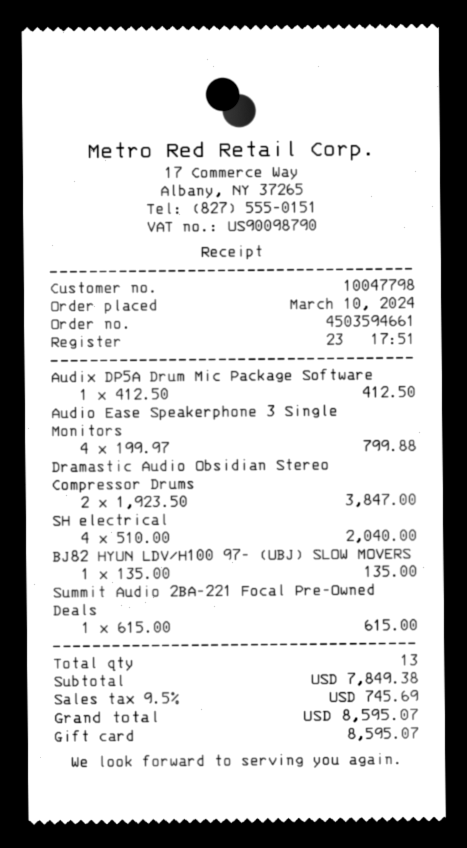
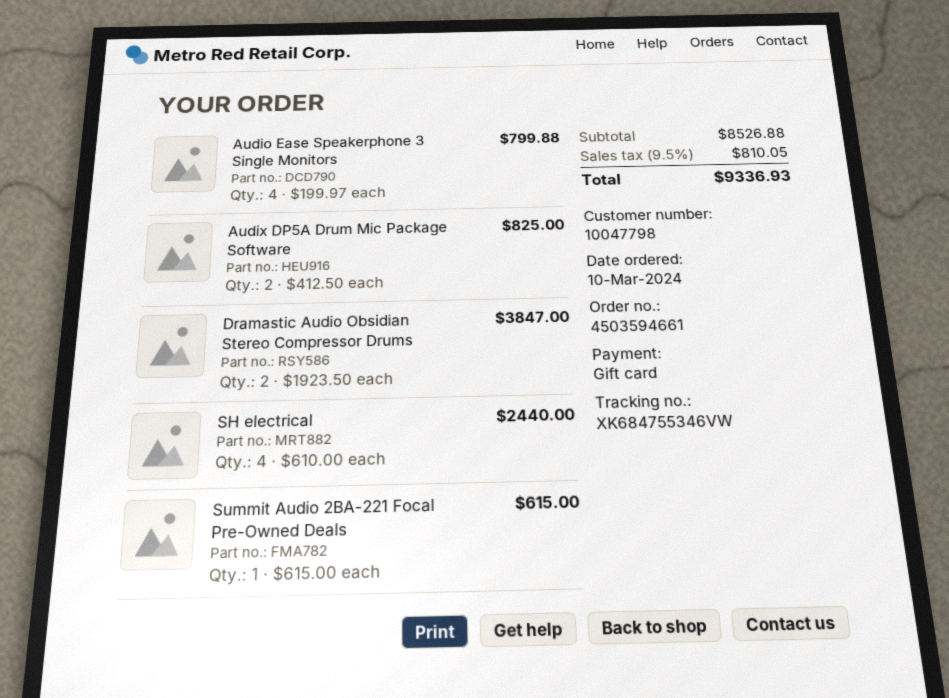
Audix DP5A Drum Mic Package Software: 1 x 412.50 = 412.50 -> 2 x 412.50 = 825.00
SH electrical: 4 x 510.00 = 2040.00 -> 4 x 610.00 = 2440.00
BJ82 HYUN LDV/H100 97- (UBJ) SLOW MOVERS: 1 x 135.00 = 135.00 -> none
subtotal: 7849.38 -> 8526.88
tax: 9.5% = 745.69 -> 9.5% = 810.05
total: 8595.07 -> 9336.93

